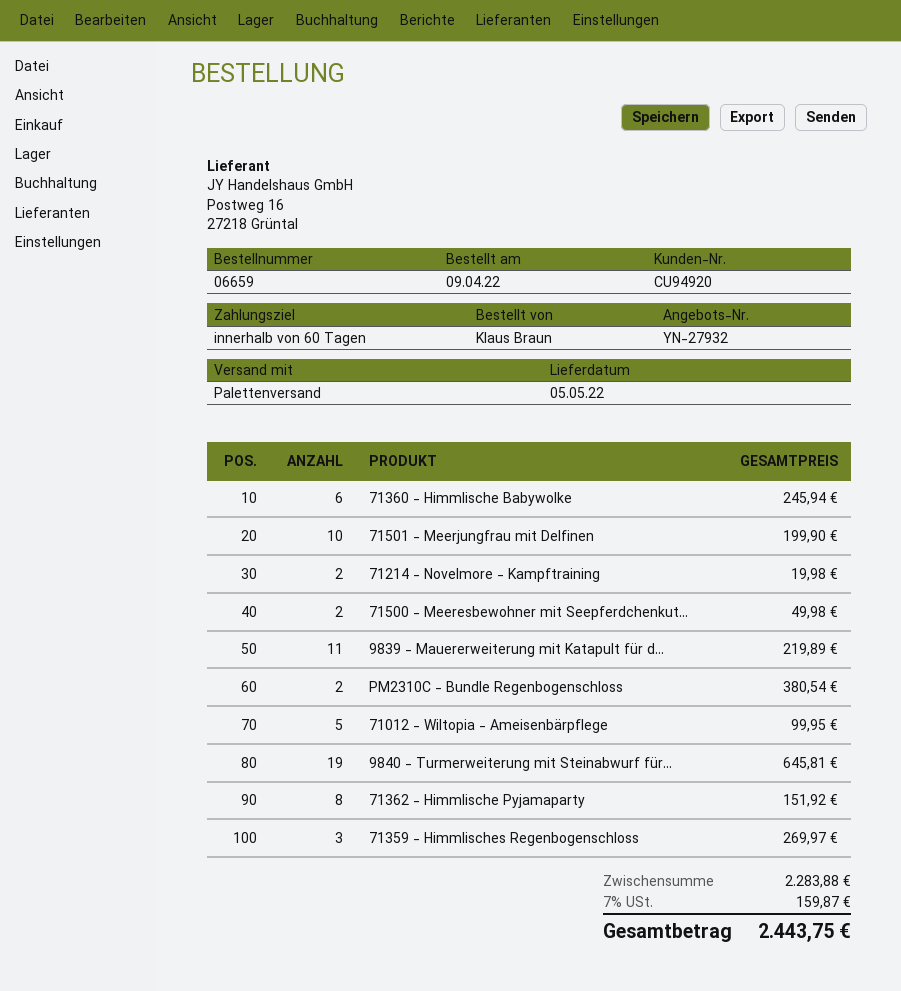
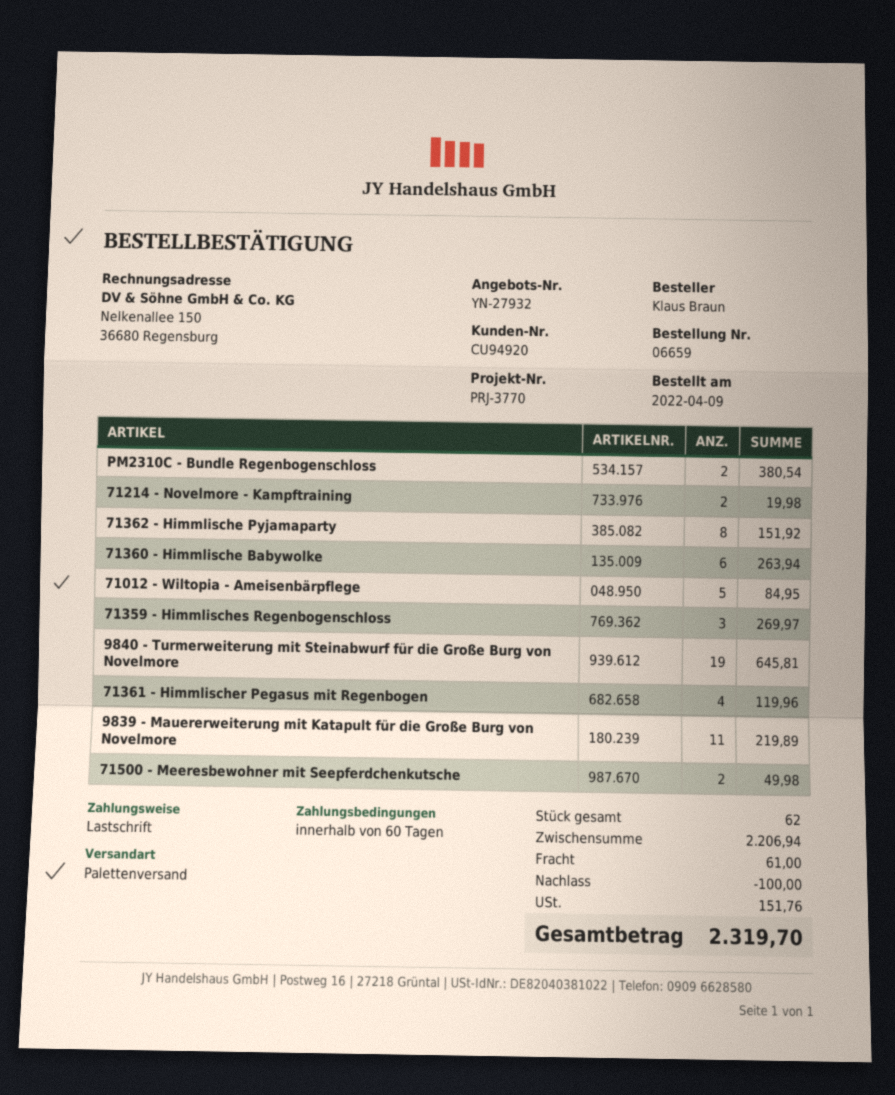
71360 - Himmlische Babywolke: 6 for 245.94 -> 6 for 263.94
71501 - Meerjungfrau mit Delfinen: 10 for 199.90 -> none
71012 - Wiltopia - Ameisenbärpflege: 5 for 99.95 -> 5 for 84.95
71361 - Himmlischer Pegasus mit Regenbogen: none -> 4 for 119.96
subtotal: 2283.88 -> 2206.94
discount: none -> 100.00
shipping: none -> 61.00
tax: 159.87 -> 151.76
total: 2443.75 -> 2319.70

